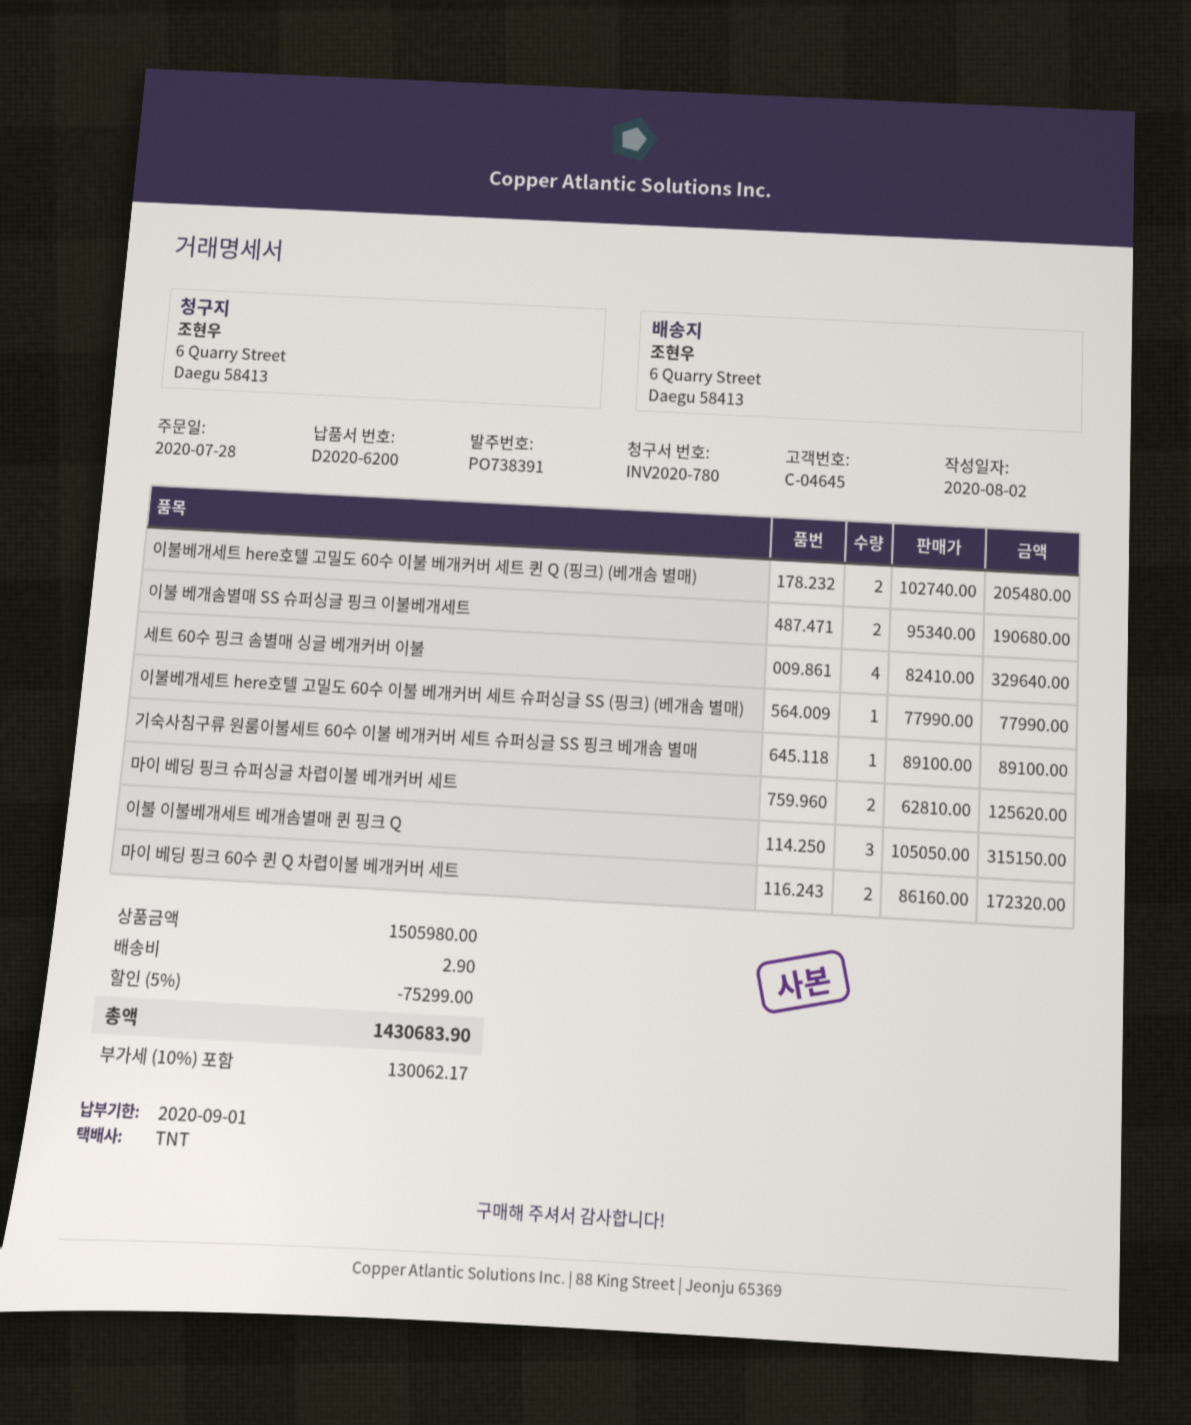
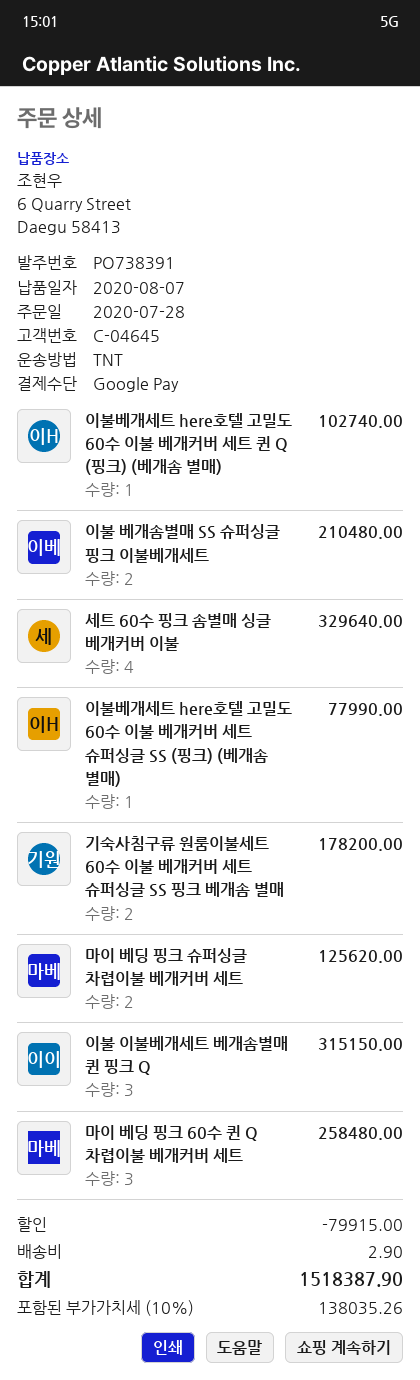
이불베개세트 here호텔 고밀도 60수 이불 베개커버 세트 퀸 Q (핑크) (베개솜 별매): 2 for 205480.00 -> 1 for 102740.00
이불 베개솜별매 SS 슈퍼싱글 핑크 이불베개세트: 2 for 190680.00 -> 2 for 210480.00
기숙사침구류 원룸이불세트 60수 이불 베개커버 세트 슈퍼싱글 SS 핑크 베개솜 별매: 1 for 89100.00 -> 2 for 178200.00
마이 베딩 핑크 60수 퀸 Q 차렵이불 베개커버 세트: 2 for 172320.00 -> 3 for 258480.00
discount: 75299.00 -> 79915.00
tax: 10% = 130062.17 -> 10% = 138035.26
total: 1430683.90 -> 1518387.90

